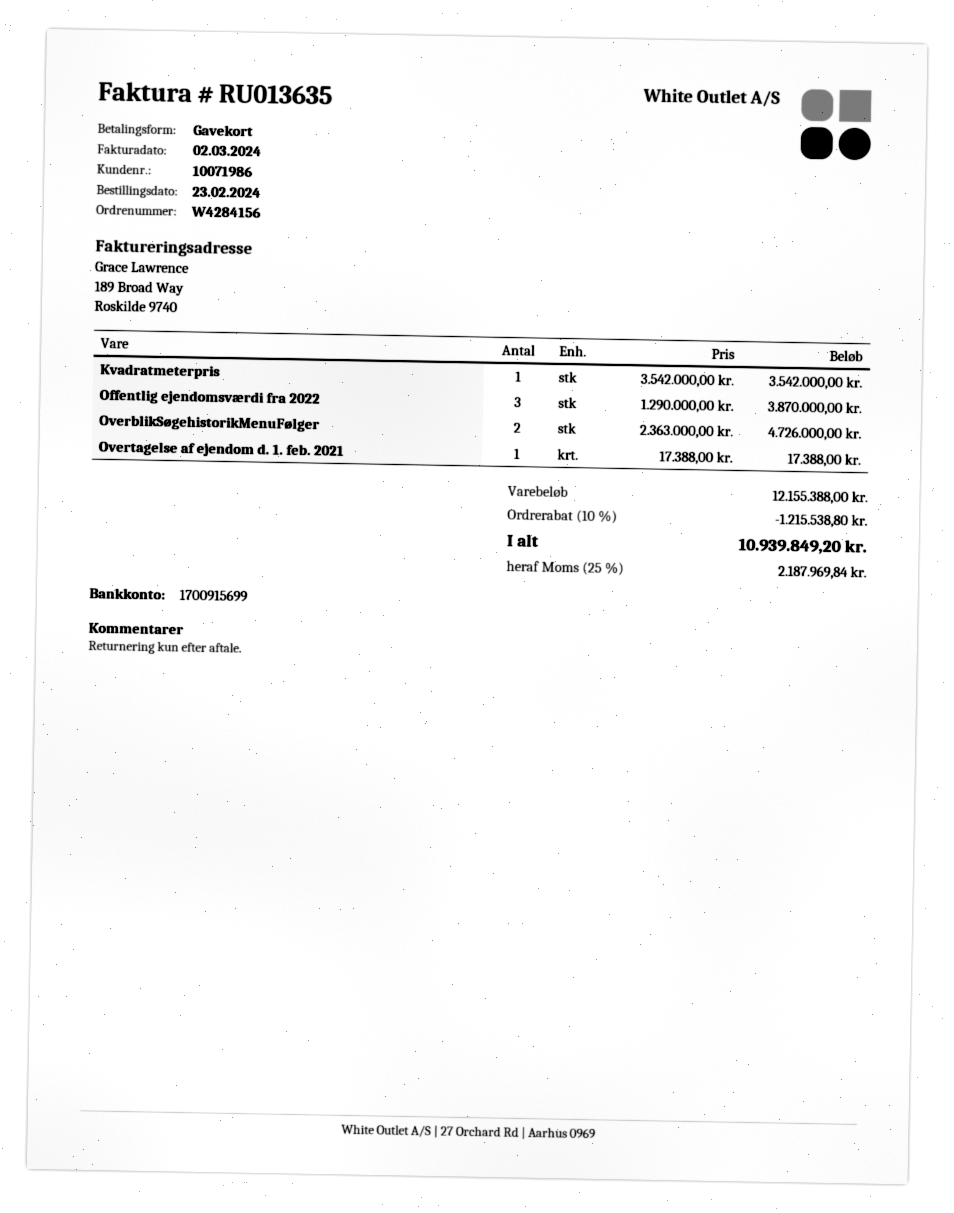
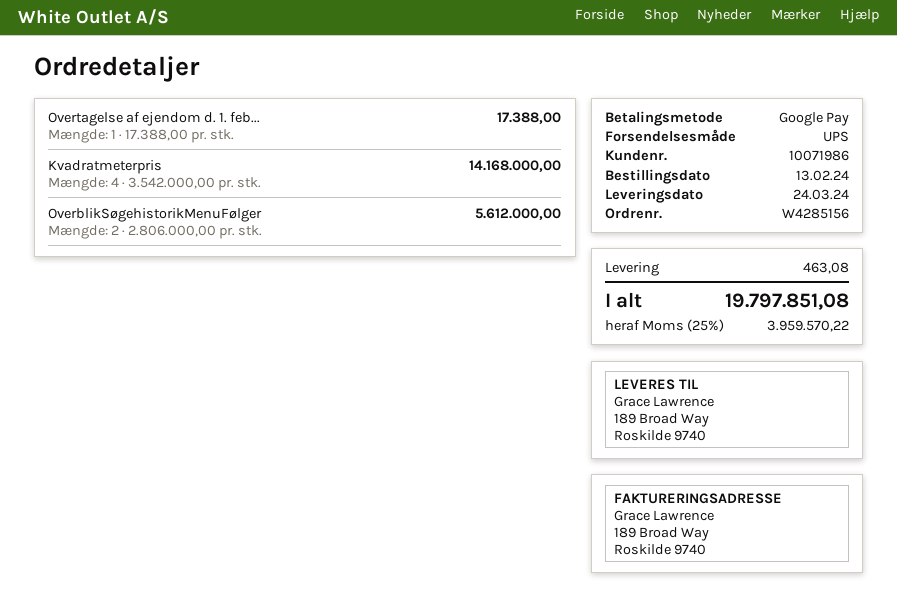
order number: W4284156 -> W4285156
order date: 2024-02-23 -> 2024-02-13
payment method: gift card -> Google Pay
Kvadratmeterpris: 1 x 3542000.00 = 3542000.00 -> 4 x 3542000.00 = 14168000.00
Offentlig ejendomsværdi fra 2022: 3 x 1290000.00 = 3870000.00 -> none
OverblikSøgehistorikMenuFølger: 2 x 2363000.00 = 4726000.00 -> 2 x 2806000.00 = 5612000.00
discount: 10% = 1215538.80 -> none
shipping: none -> 463.08
tax: 25% = 2187969.84 -> 25% = 3959570.22
total: 10939849.20 -> 19797851.08

